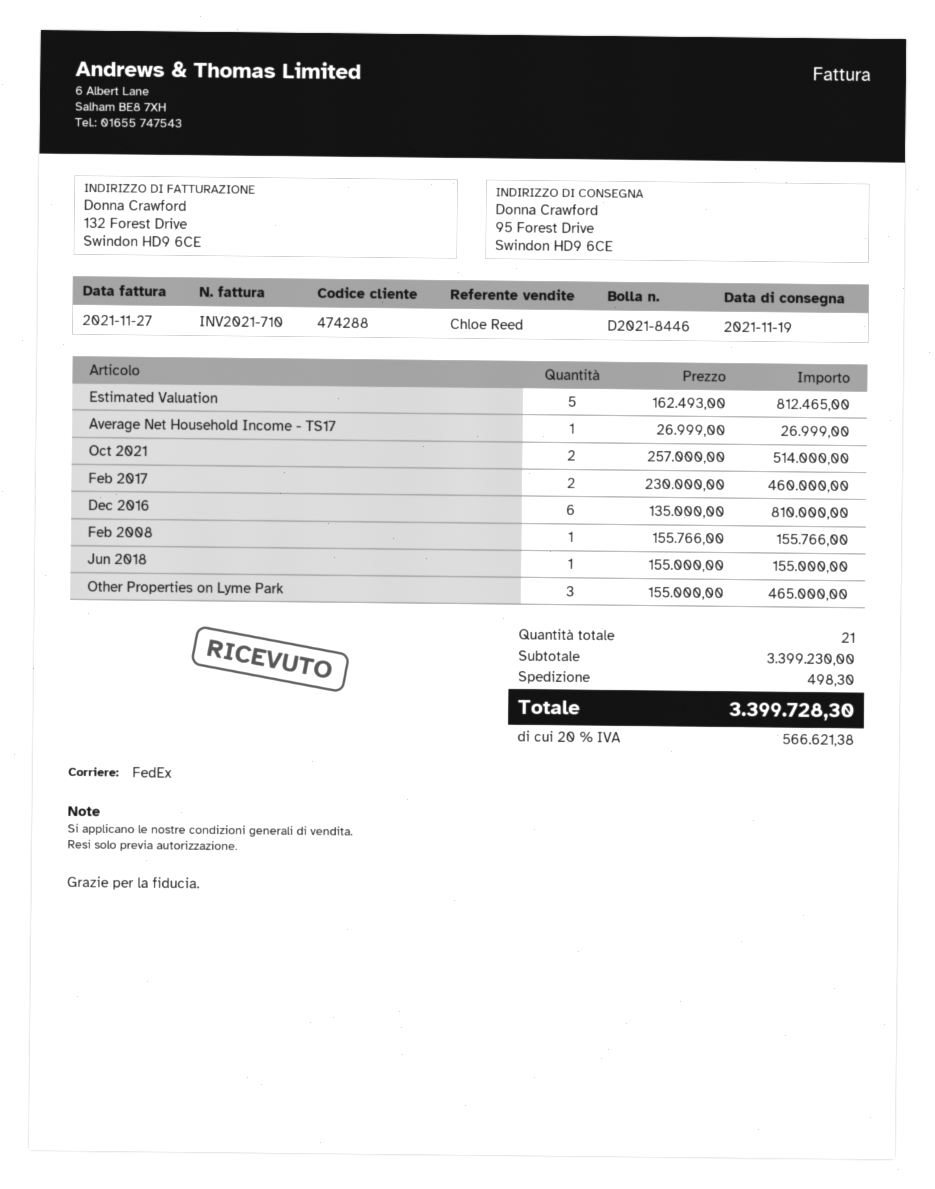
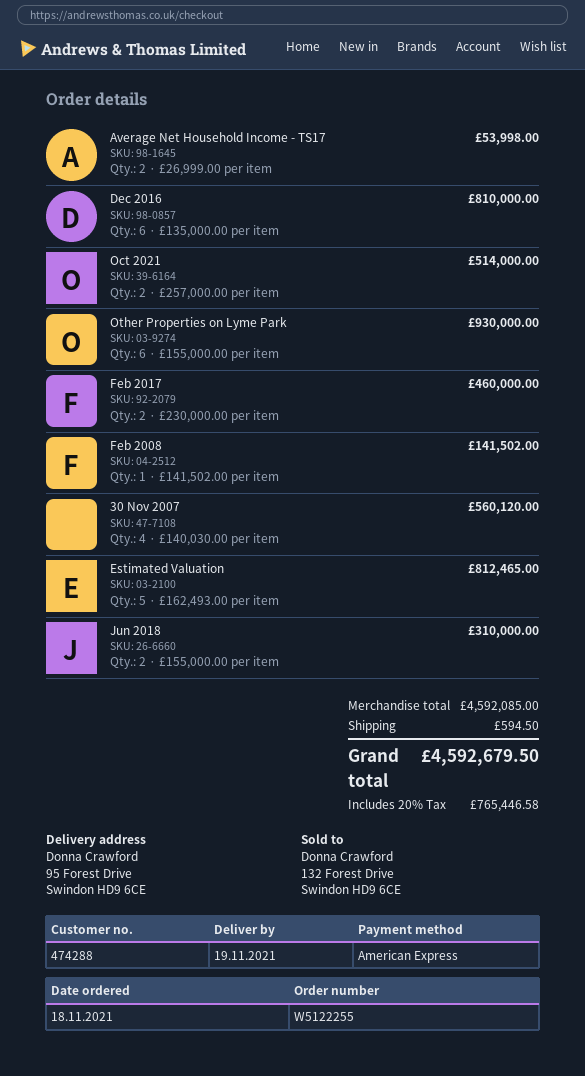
Average Net Household Income - TS17: 1 x 26999.00 = 26999.00 -> 2 x 26999.00 = 53998.00
Feb 2008: 1 x 155766.00 = 155766.00 -> 1 x 141502.00 = 141502.00
Jun 2018: 1 x 155000.00 = 155000.00 -> 2 x 155000.00 = 310000.00
Other Properties on Lyme Park: 3 x 155000.00 = 465000.00 -> 6 x 155000.00 = 930000.00
30 Nov 2007: none -> 4 x 140030.00 = 560120.00
subtotal: 3399230.00 -> 4592085.00
shipping: 498.30 -> 594.50
tax: 20% = 566621.38 -> 20% = 765446.58
total: 3399728.30 -> 4592679.50

